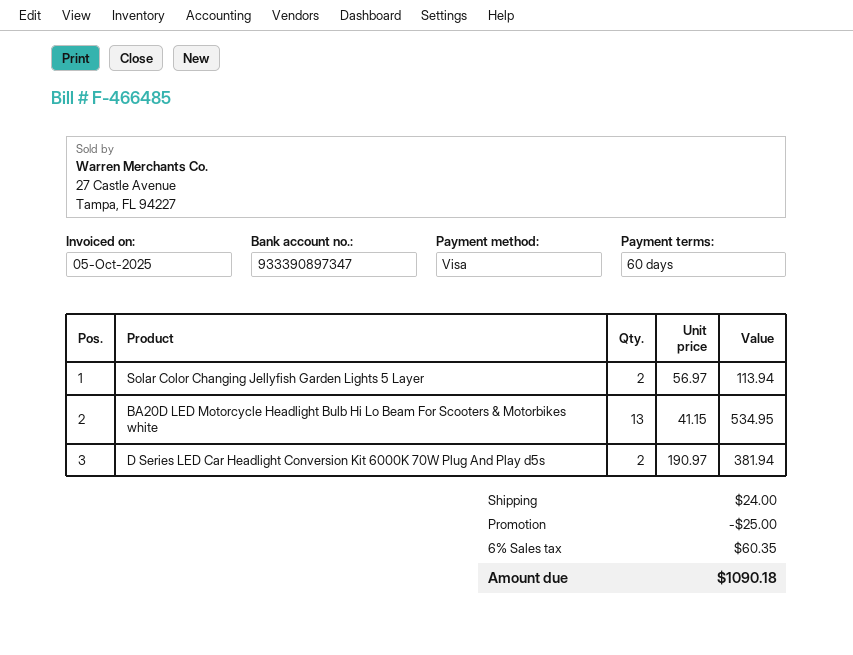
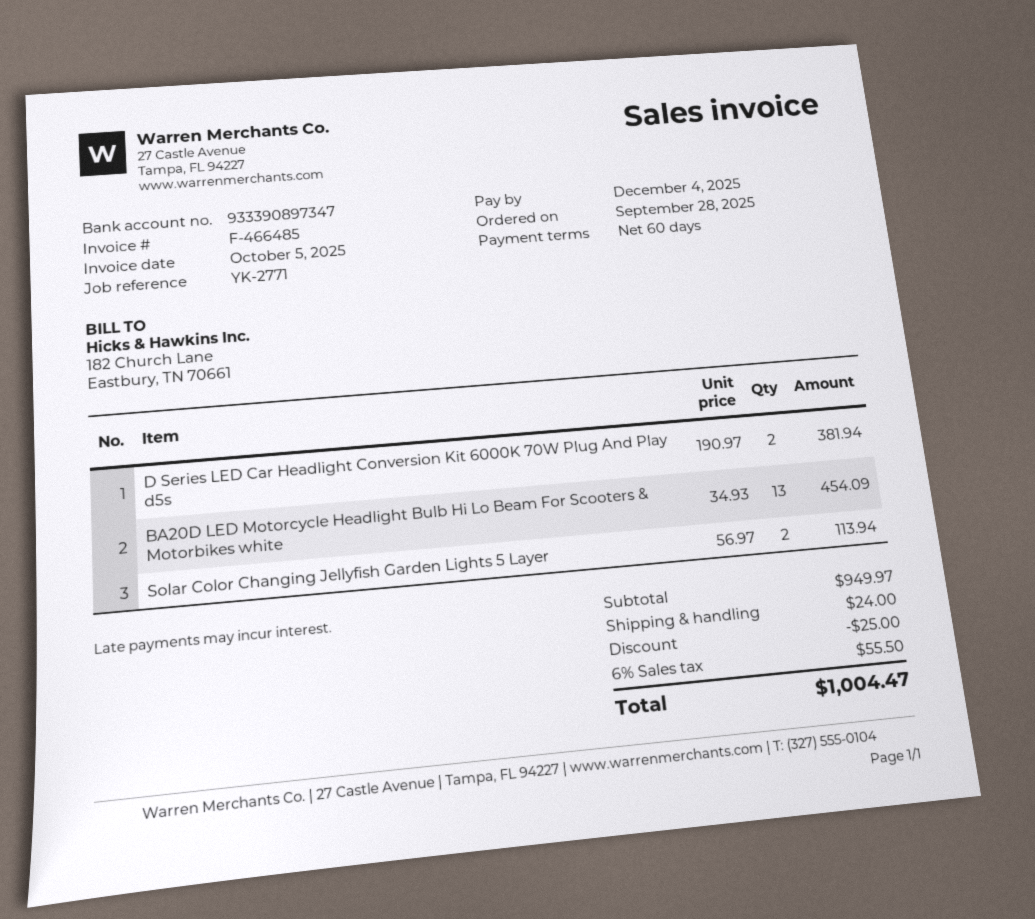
BA20D LED Motorcycle Headlight Bulb Hi Lo Beam For Scooters & Motorbikes white: 13 x 41.15 = 534.95 -> 13 x 34.93 = 454.09
tax: 6% = 60.35 -> 6% = 55.50
total: 1090.18 -> 1004.47

